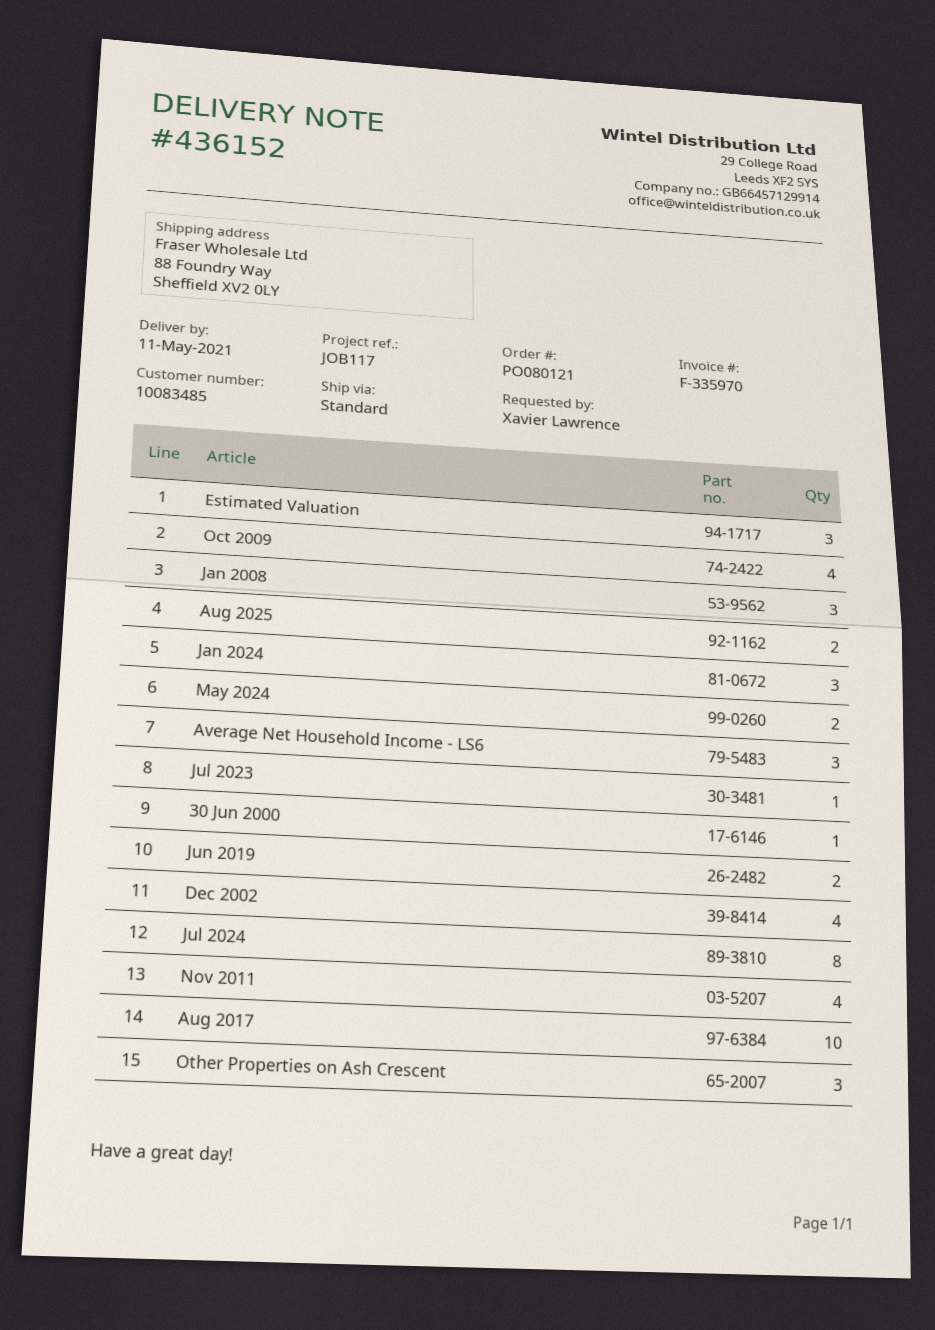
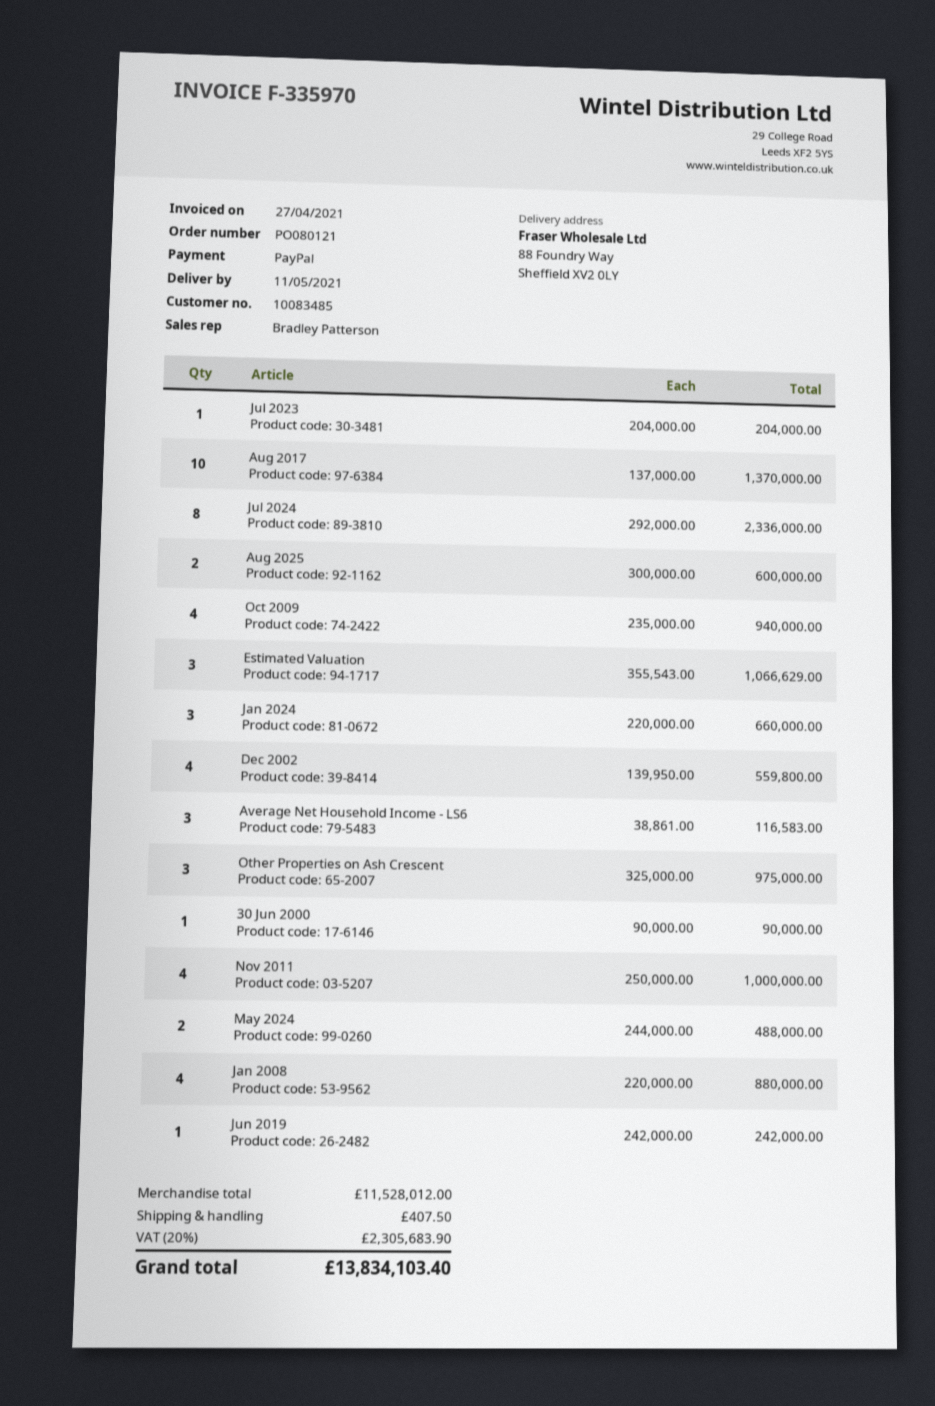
Jan 2008: 3 -> 4
Jun 2019: 2 -> 1

